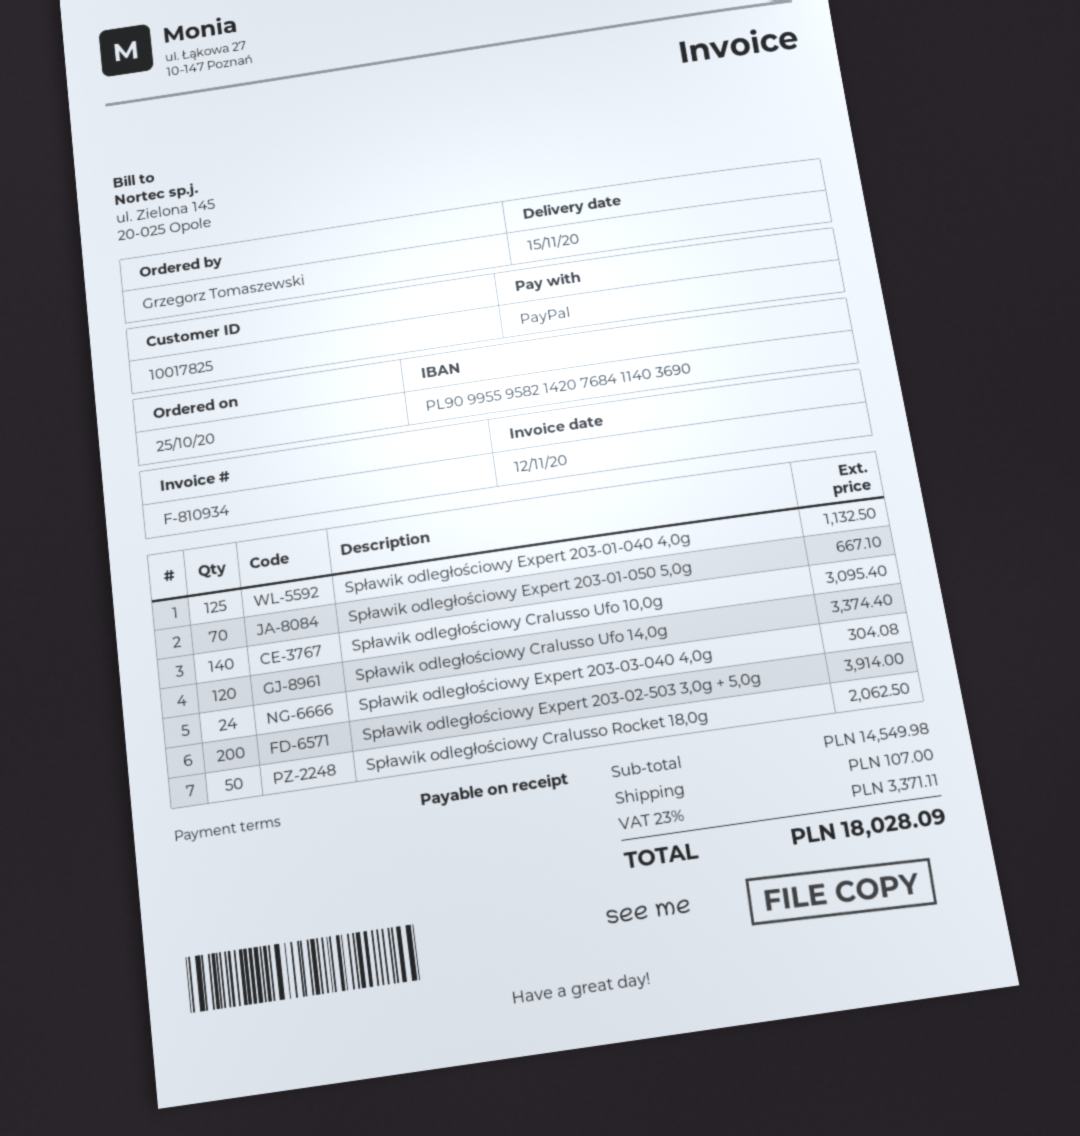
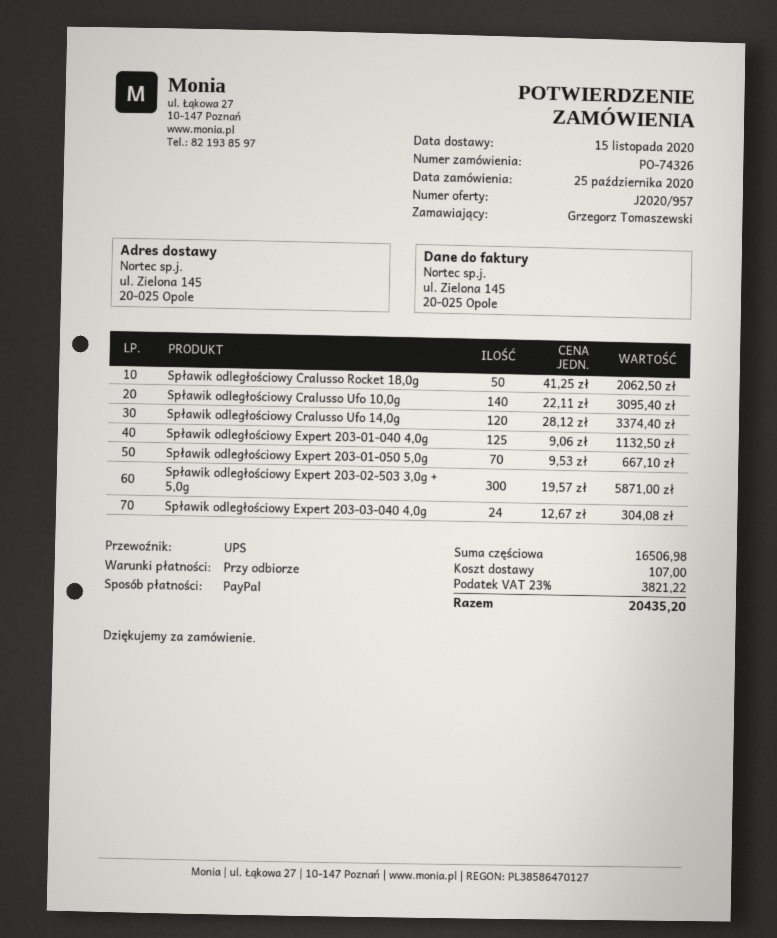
Spławik odległościowy Expert 203-02-503 3,0g + 5,0g: 200 for 3914.00 -> 300 for 5871.00
subtotal: 14549.98 -> 16506.98
tax: 23% = 3371.11 -> 23% = 3821.22
total: 18028.09 -> 20435.20

